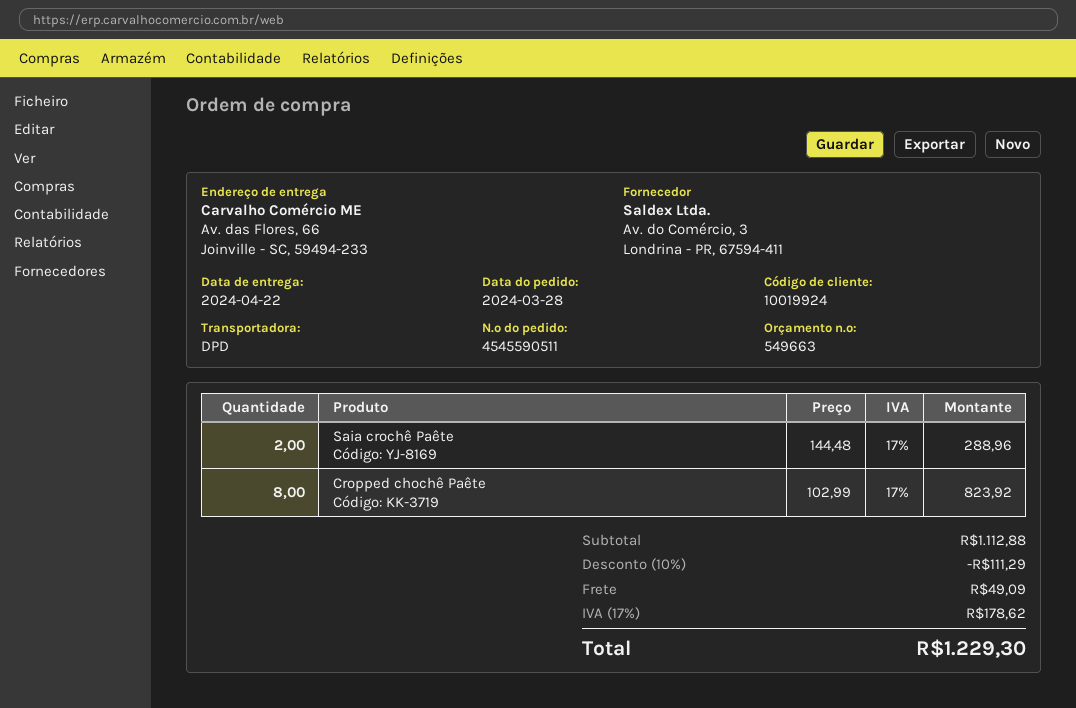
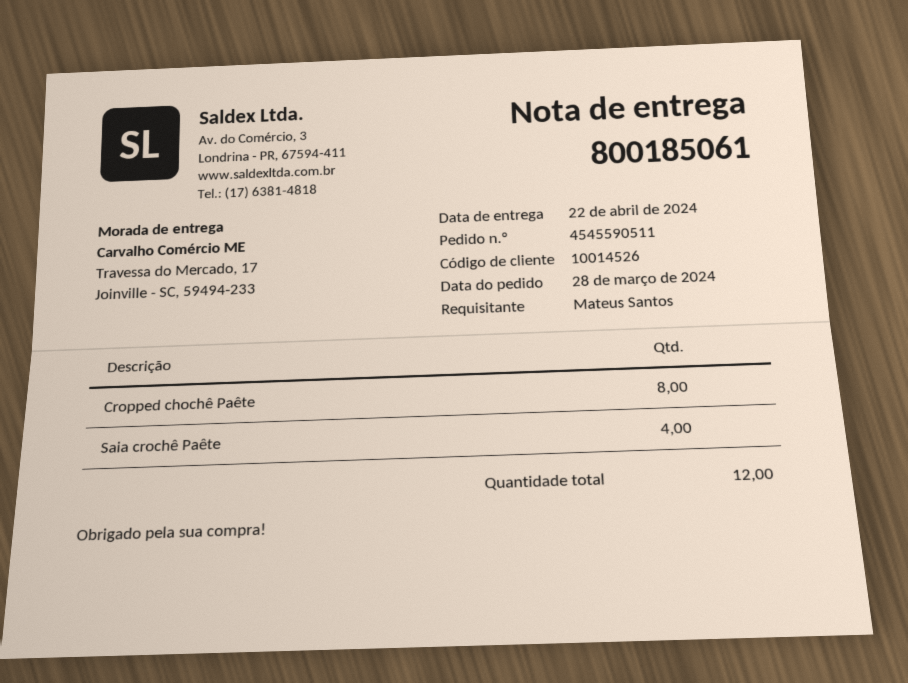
customer number: 10019924 -> 10014526
ship to: Av. das Flores, 66, Joinville - SC, 59494-233 -> Travessa do Mercado, 17, Joinville - SC, 59494-233
Saia crochê Paête: 2 -> 4

